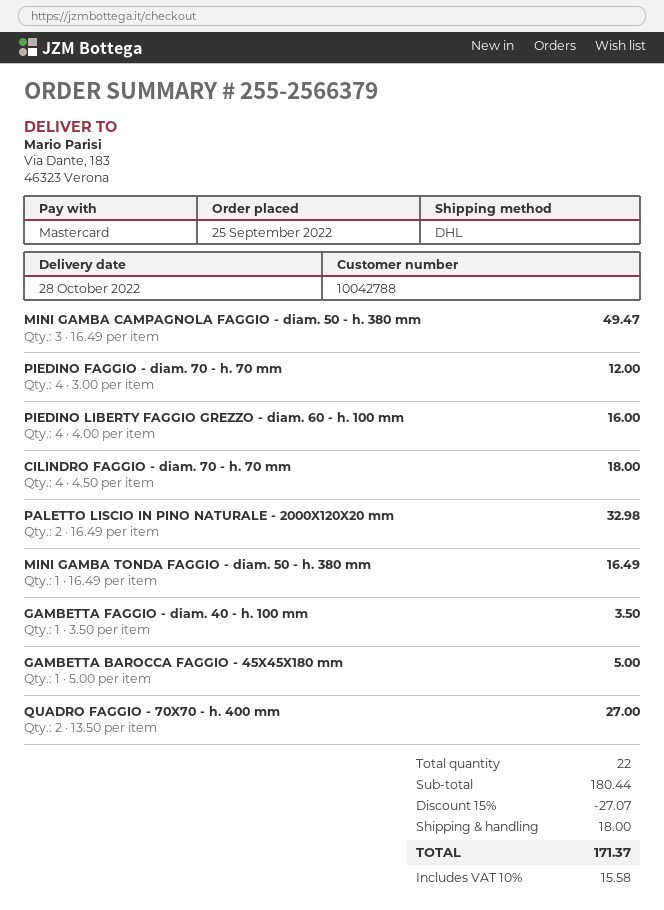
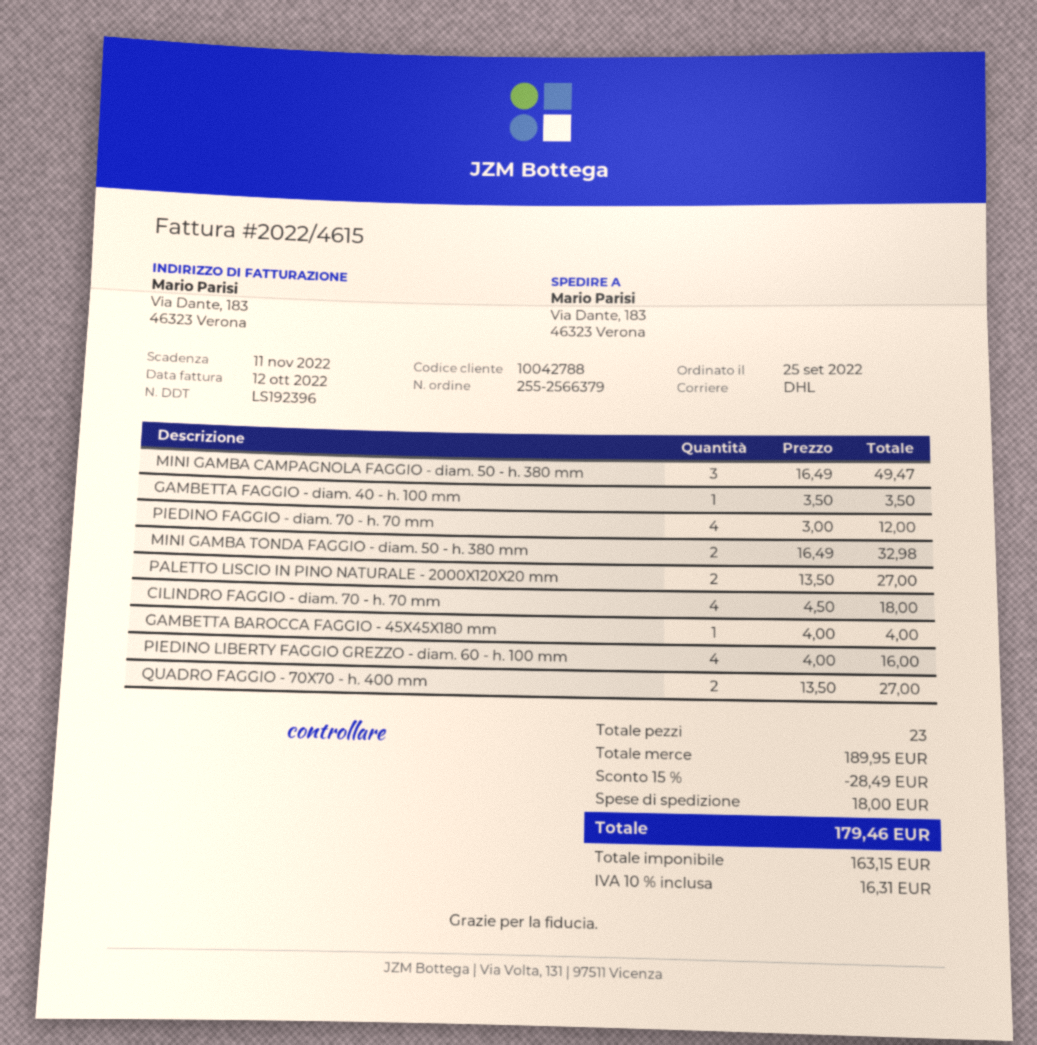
PALETTO LISCIO IN PINO NATURALE - 2000X120X20 mm: 2 x 16.49 = 32.98 -> 2 x 13.50 = 27.00
MINI GAMBA TONDA FAGGIO - diam. 50 - h. 380 mm: 1 x 16.49 = 16.49 -> 2 x 16.49 = 32.98
GAMBETTA BAROCCA FAGGIO - 45X45X180 mm: 1 x 5.00 = 5.00 -> 1 x 4.00 = 4.00
total quantity: 22 -> 23
subtotal: 180.44 -> 189.95
discount: 15% = 27.07 -> 15% = 28.49
tax: 10% = 15.58 -> 10% = 16.31
total: 171.37 -> 179.46

